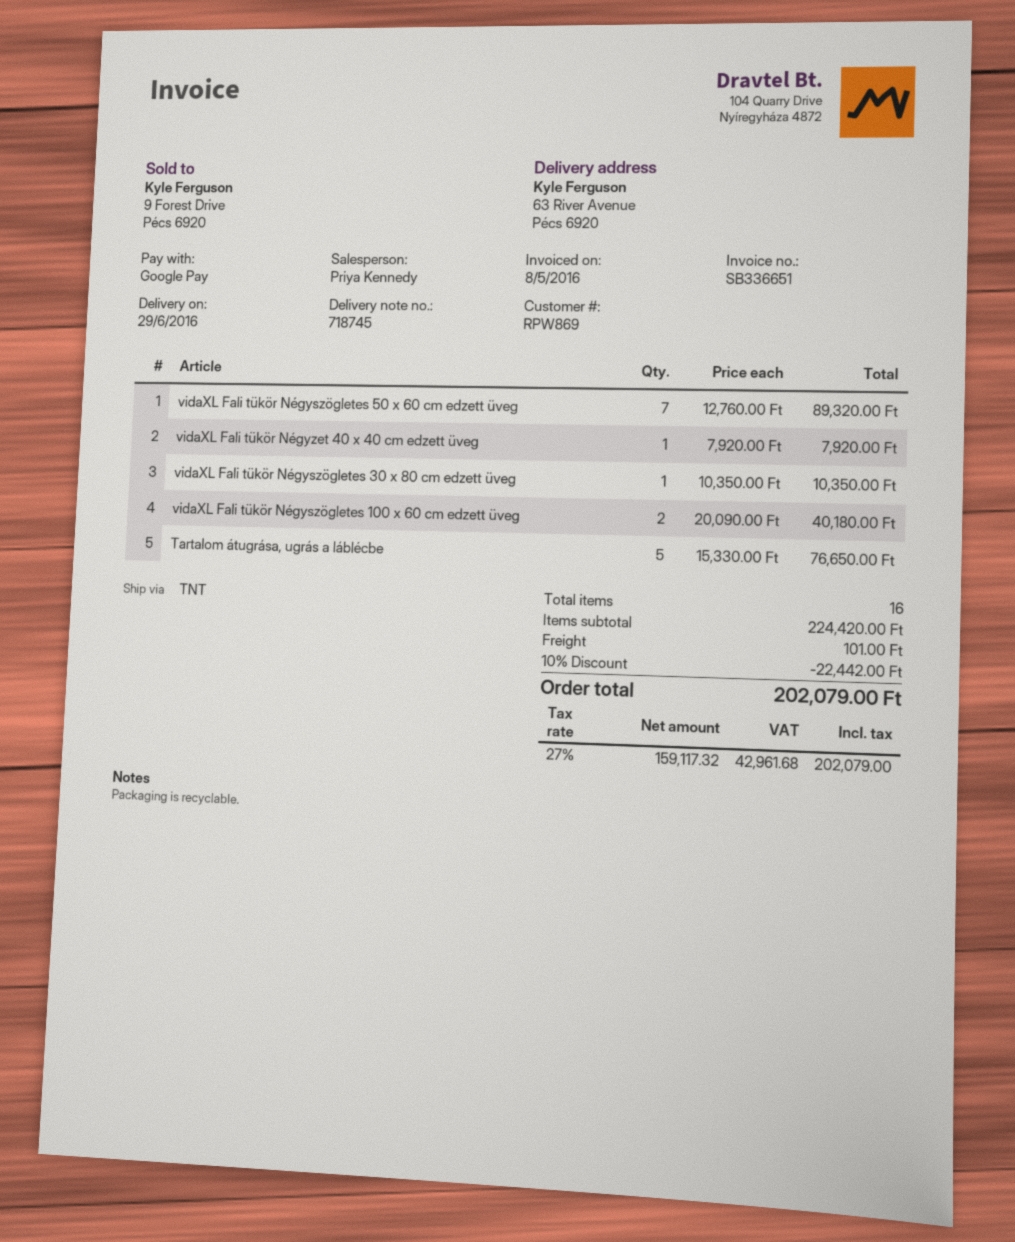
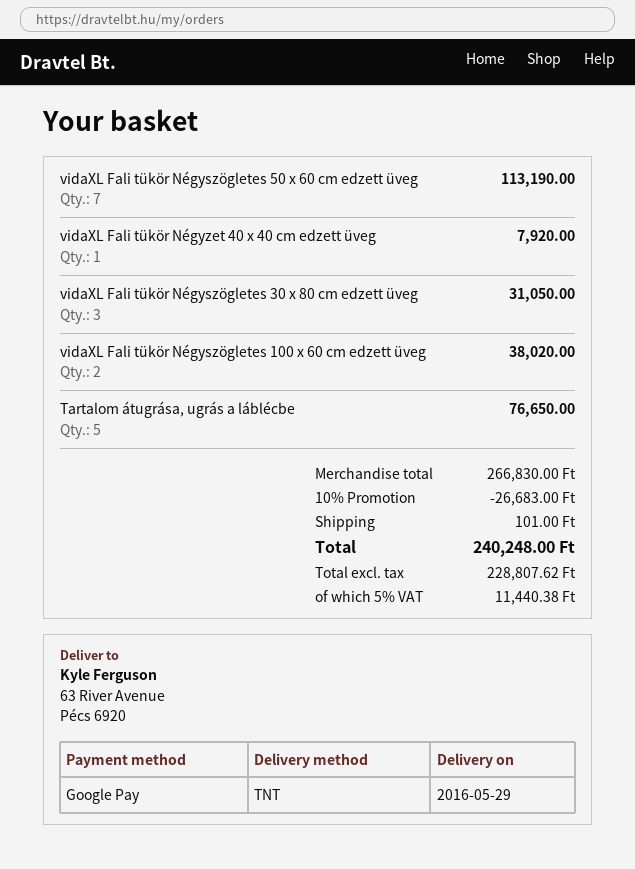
delivery date: 2016-06-29 -> 2016-05-29
vidaXL Fali tükör Négyszögletes 50 x 60 cm edzett üveg: 7 for 89320.00 -> 7 for 113190.00
vidaXL Fali tükör Négyszögletes 30 x 80 cm edzett üveg: 1 for 10350.00 -> 3 for 31050.00
vidaXL Fali tükör Négyszögletes 100 x 60 cm edzett üveg: 2 for 40180.00 -> 2 for 38020.00
subtotal: 224420.00 -> 266830.00
discount: 10% = 22442.00 -> 10% = 26683.00
net: 159117.32 -> 228807.62
tax: 27% = 42961.68 -> 5% = 11440.38
total: 202079.00 -> 240248.00

